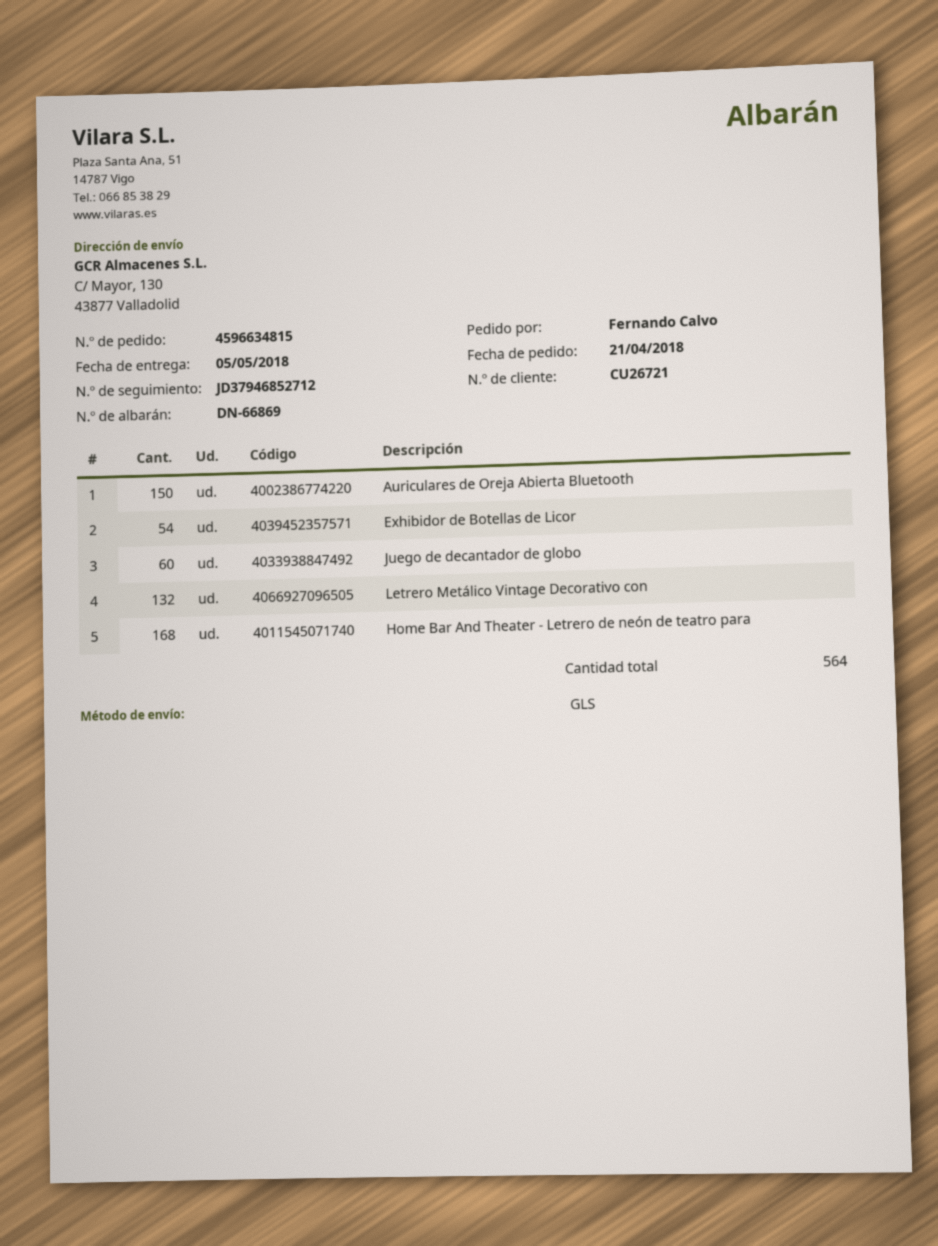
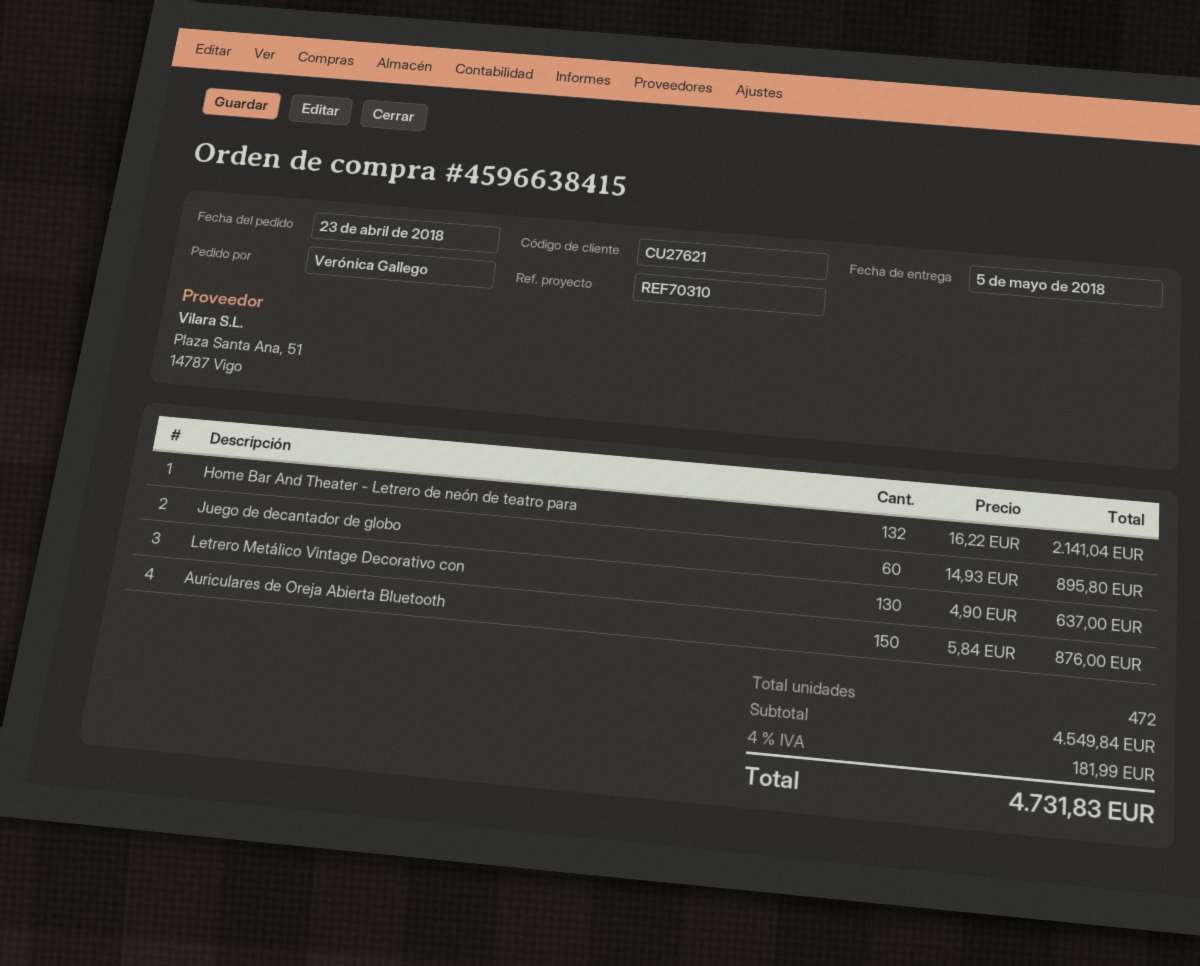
order number: 4596634815 -> 4596638415
order date: 2018-04-21 -> 2018-04-23
customer number: CU26721 -> CU27621
ordered by: Fernando Calvo -> Verónica Gallego
Exhibidor de Botellas de Licor: 54 -> none
Letrero Metálico Vintage Decorativo con: 132 -> 130
Home Bar And Theater - Letrero de neón de teatro para: 168 -> 132
total quantity: 564 -> 472

